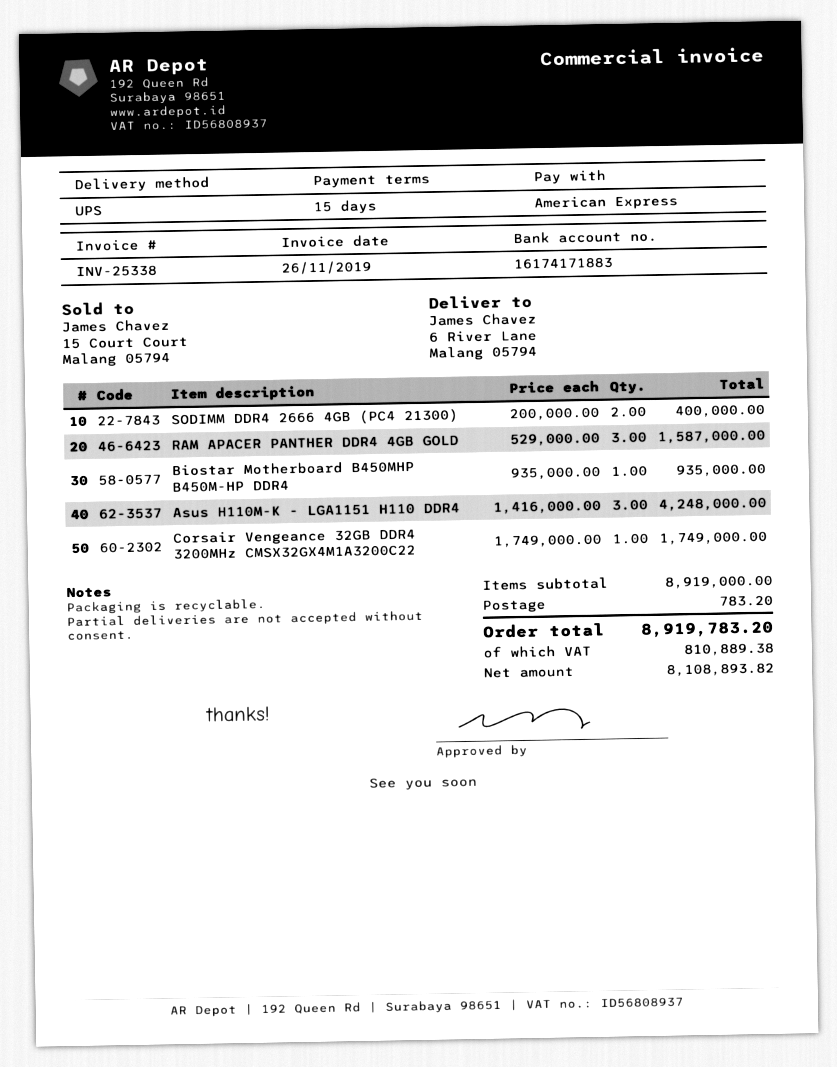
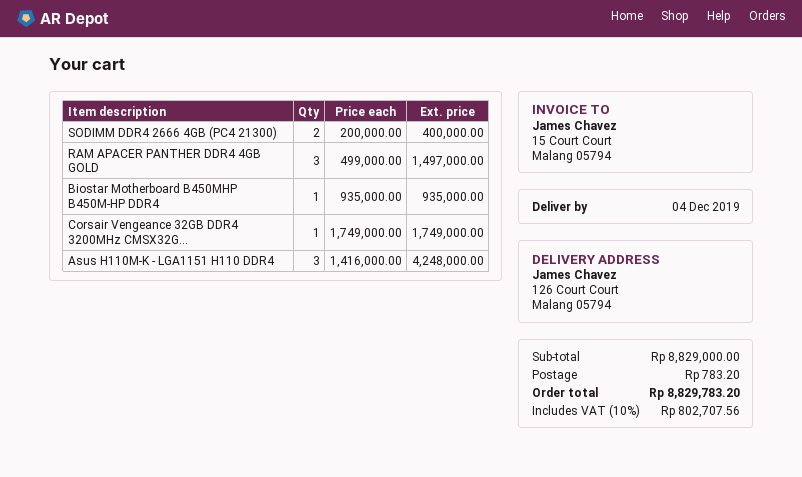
ship to: 6 River Lane, Malang 05794 -> 126 Court Court, Malang 05794
RAM APACER PANTHER DDR4 4GB GOLD: 3 x 529000.00 = 1587000.00 -> 3 x 499000.00 = 1497000.00
subtotal: 8919000.00 -> 8829000.00
tax: 810889.38 -> 802707.56
total: 8919783.20 -> 8829783.20

